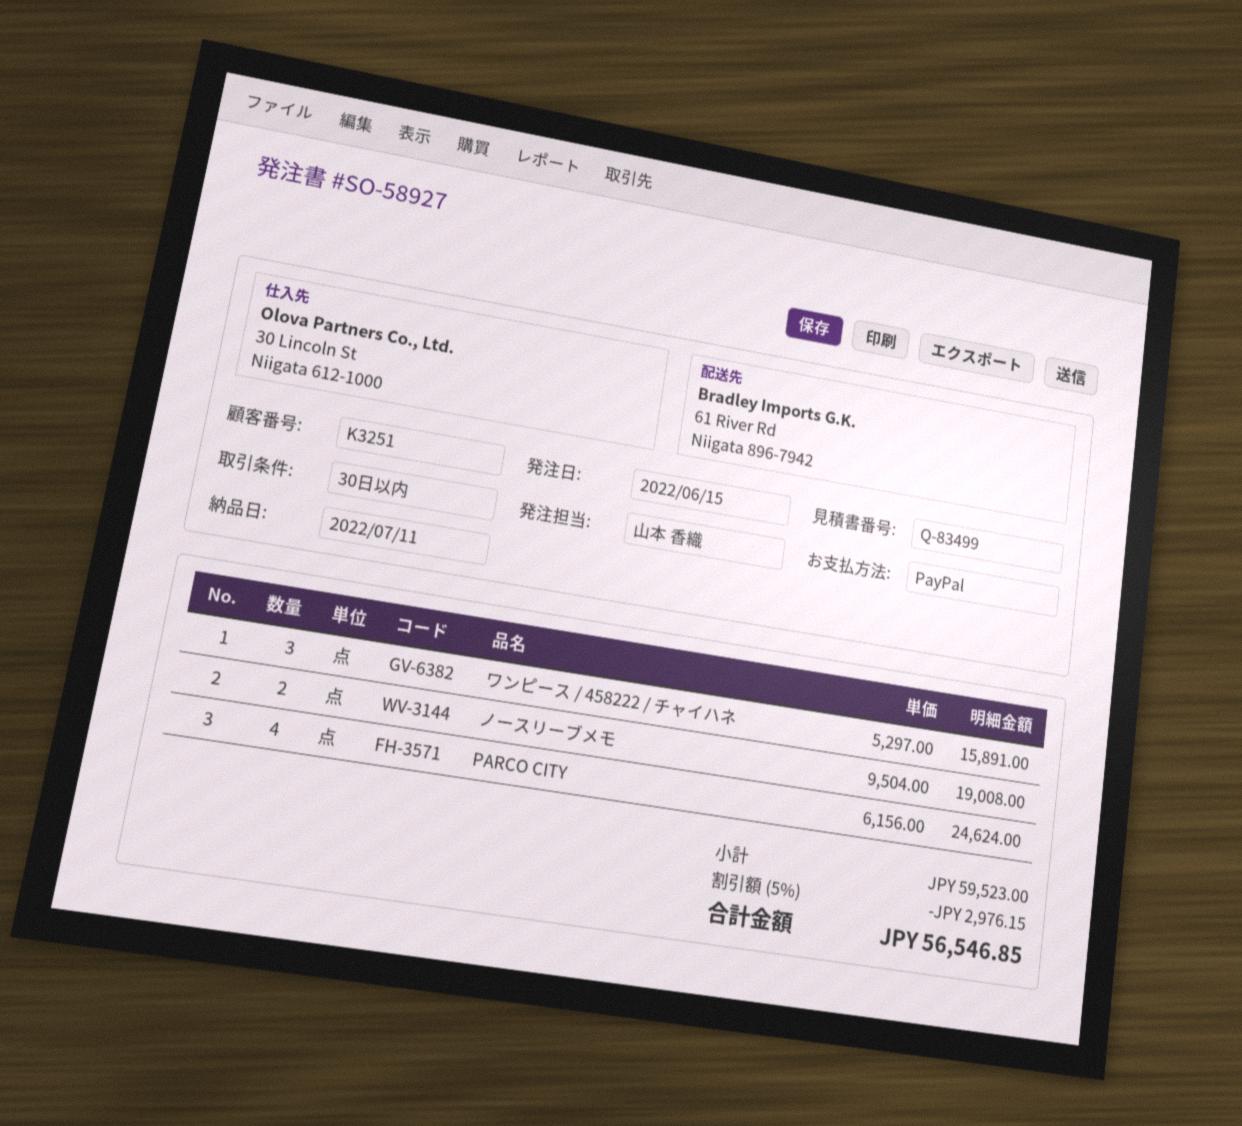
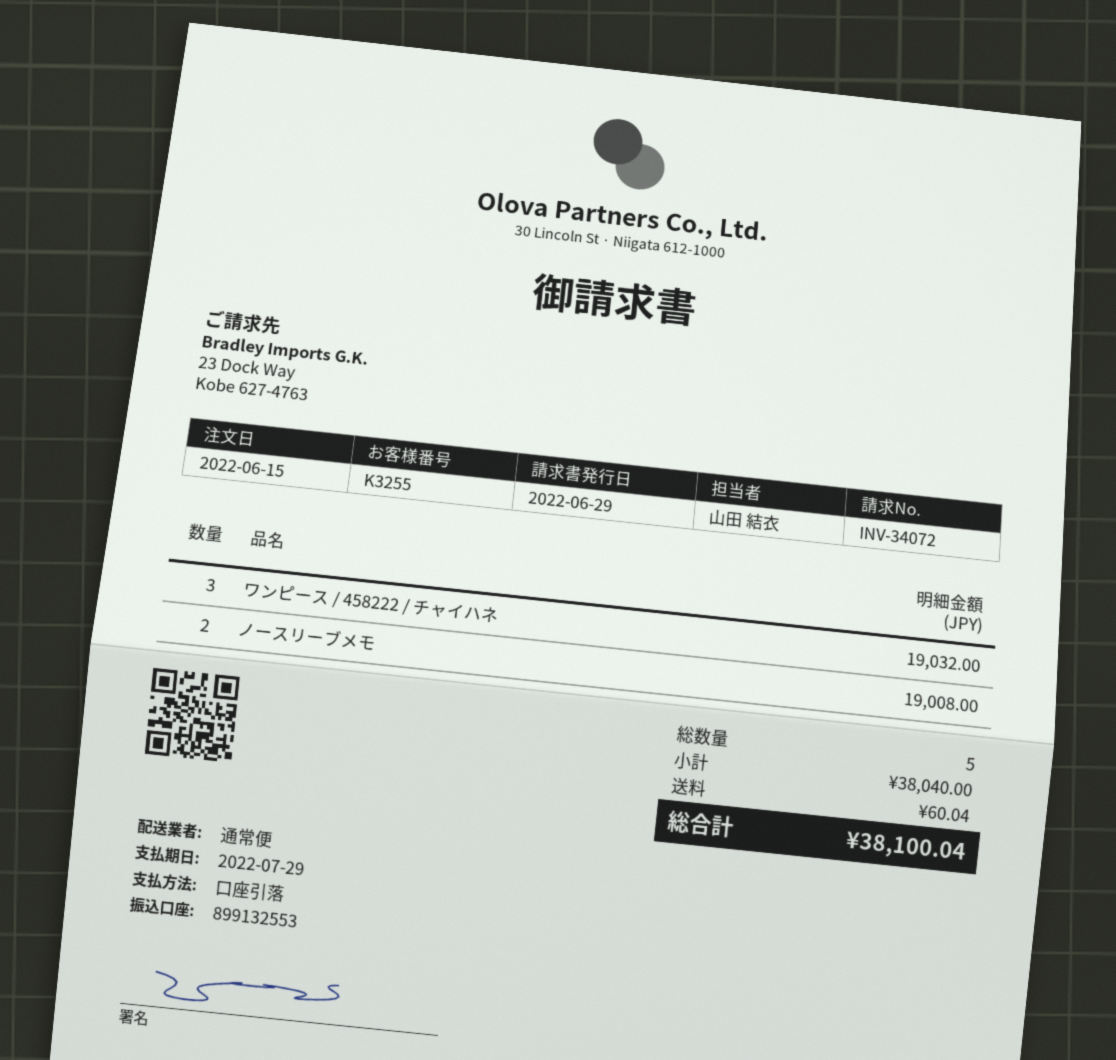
customer number: K3251 -> K3255
payment method: PayPal -> direct debit
ワンピース / 458222 / チャイハネ: 3 for 15891.00 -> 3 for 19032.00
PARCO CITY: 4 for 24624.00 -> none
subtotal: 59523.00 -> 38040.00
discount: 5% = 2976.15 -> none
shipping: none -> 60.04
total: 56546.85 -> 38100.04

